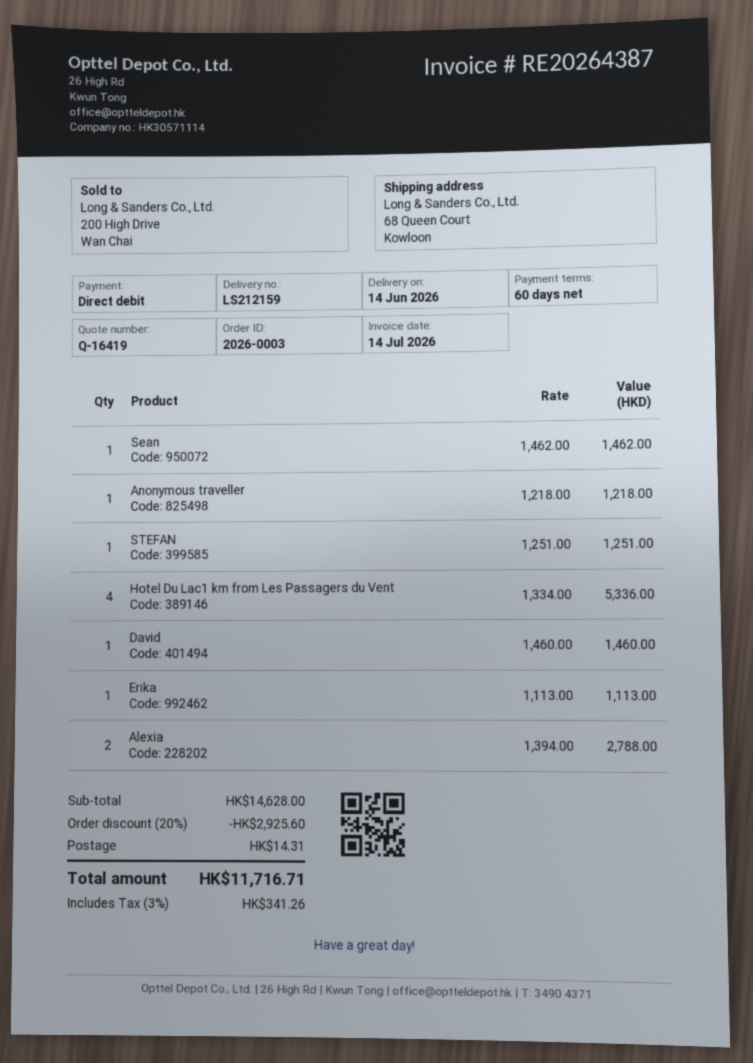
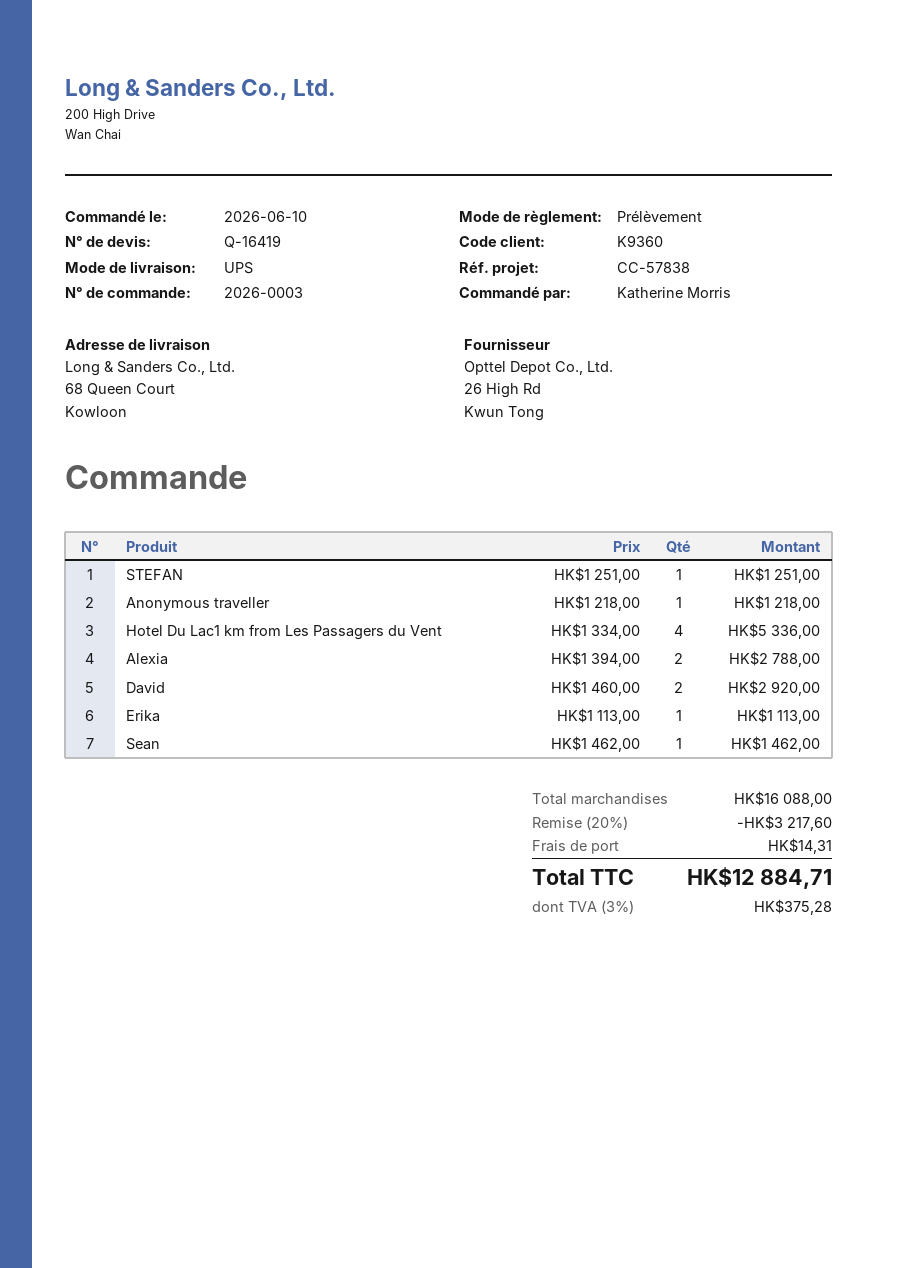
David: 1 x 1460.00 = 1460.00 -> 2 x 1460.00 = 2920.00
subtotal: 14628.00 -> 16088.00
discount: 20% = 2925.60 -> 20% = 3217.60
tax: 3% = 341.26 -> 3% = 375.28
total: 11716.71 -> 12884.71

